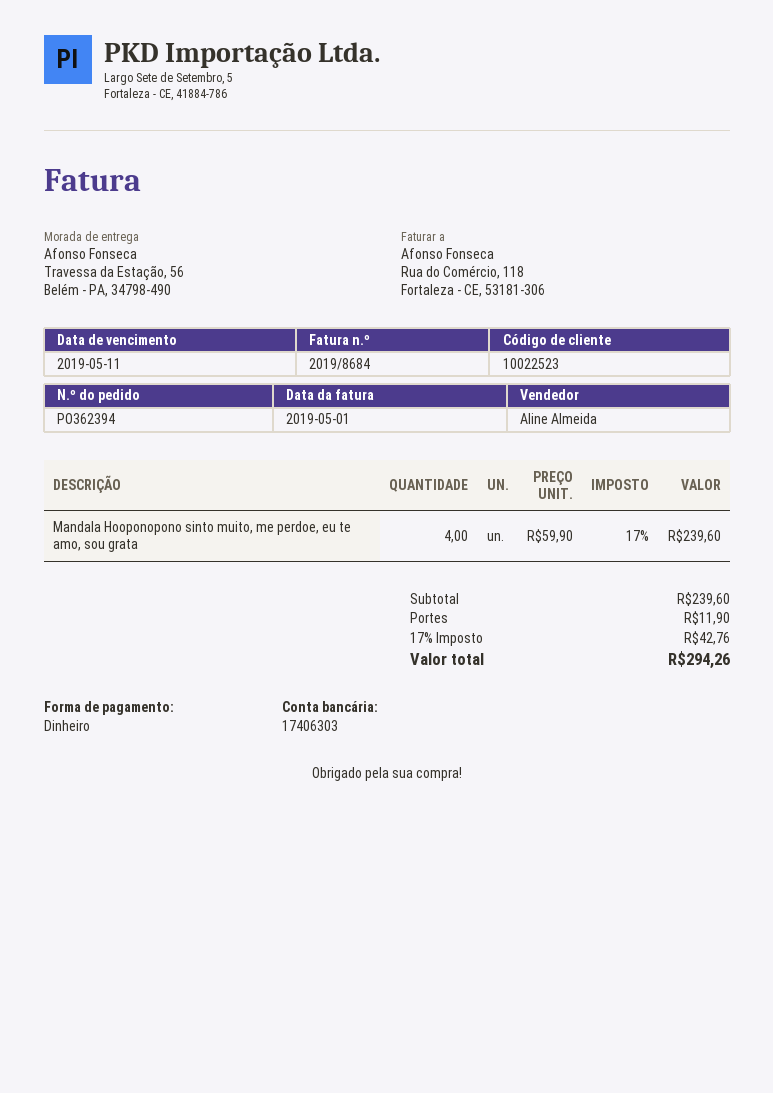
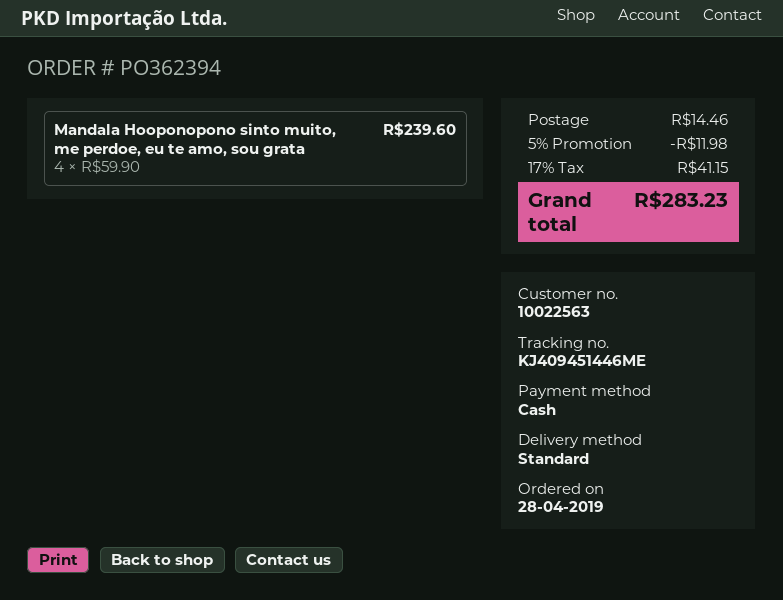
customer number: 10022523 -> 10022563
discount: none -> 5% = 11.98
shipping: 11.90 -> 14.46
tax: 17% = 42.76 -> 17% = 41.15
total: 294.26 -> 283.23

